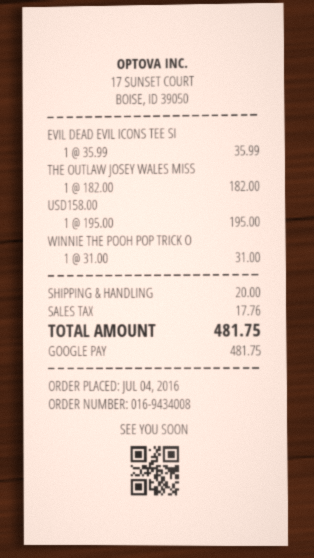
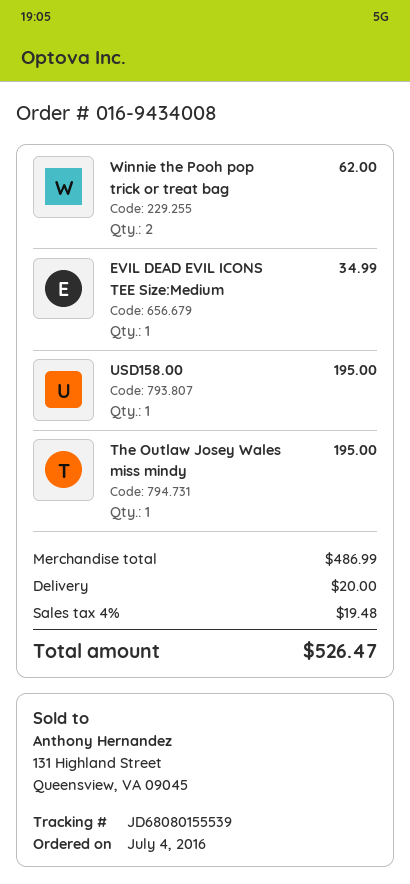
EVIL DEAD EVIL ICONS TEE SI: 1 for 35.99 -> 1 for 34.99
THE OUTLAW JOSEY WALES MISS: 1 for 182.00 -> 1 for 195.00
WINNIE THE POOH POP TRICK O: 1 for 31.00 -> 2 for 62.00
tax: 17.76 -> 19.48
total: 481.75 -> 526.47

